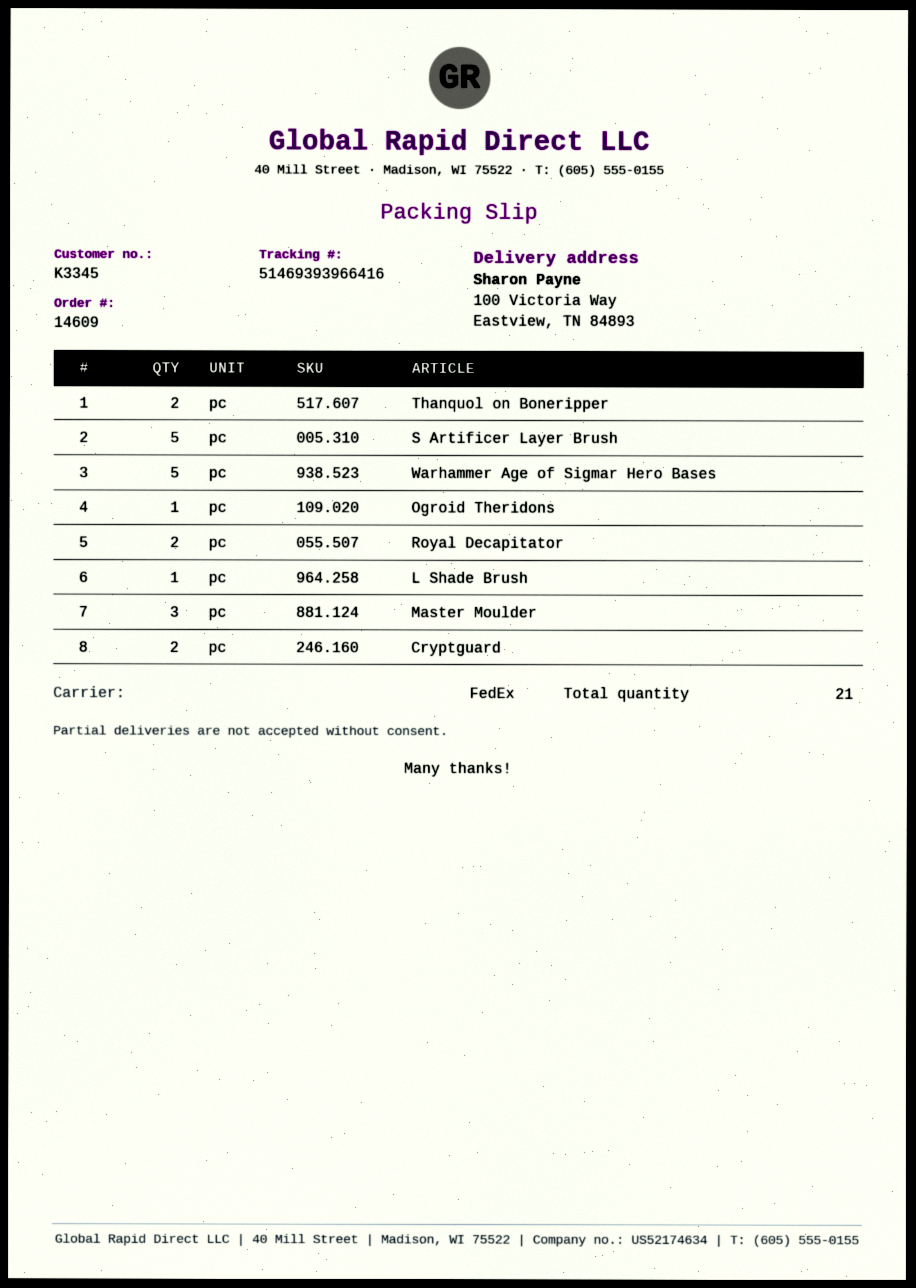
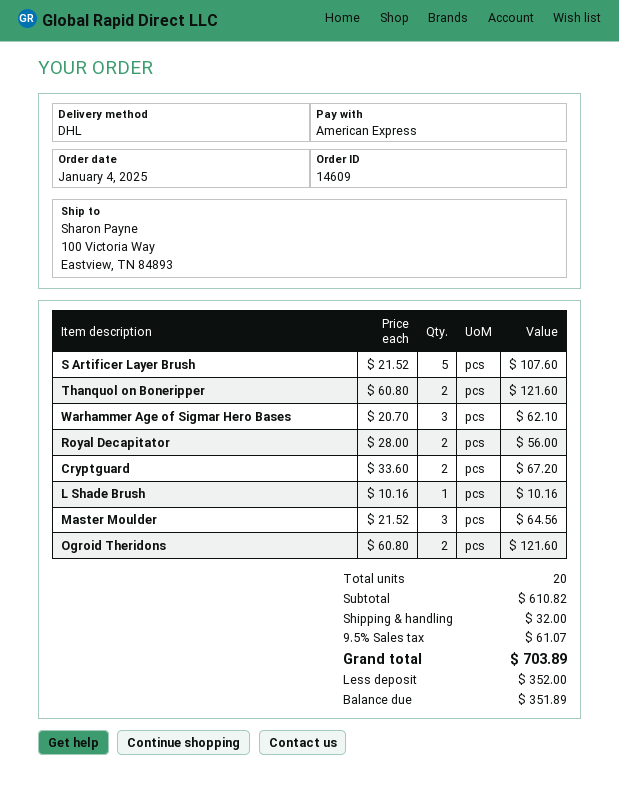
shipping method: FedEx -> DHL
Warhammer Age of Sigmar Hero Bases: 5 -> 3
Ogroid Theridons: 1 -> 2
total quantity: 21 -> 20

